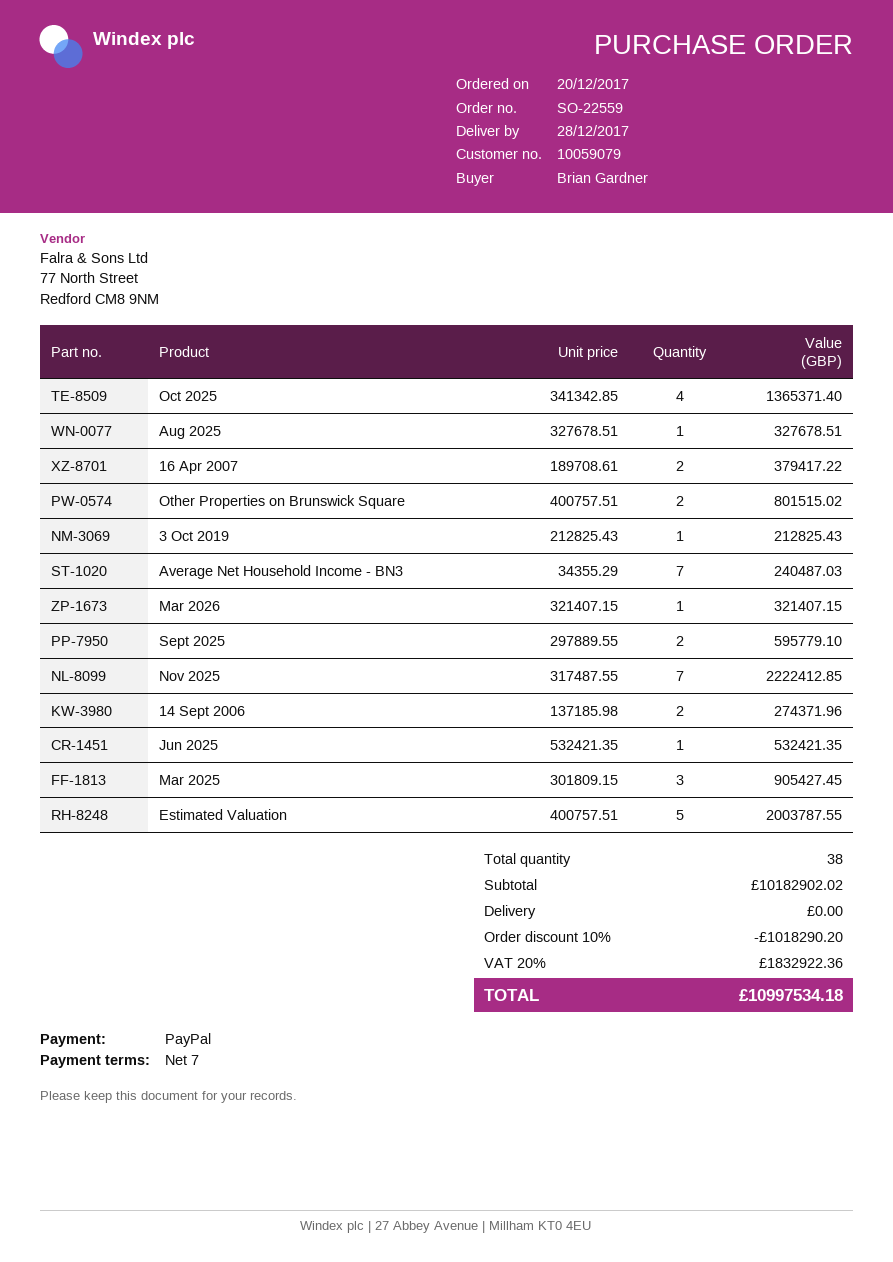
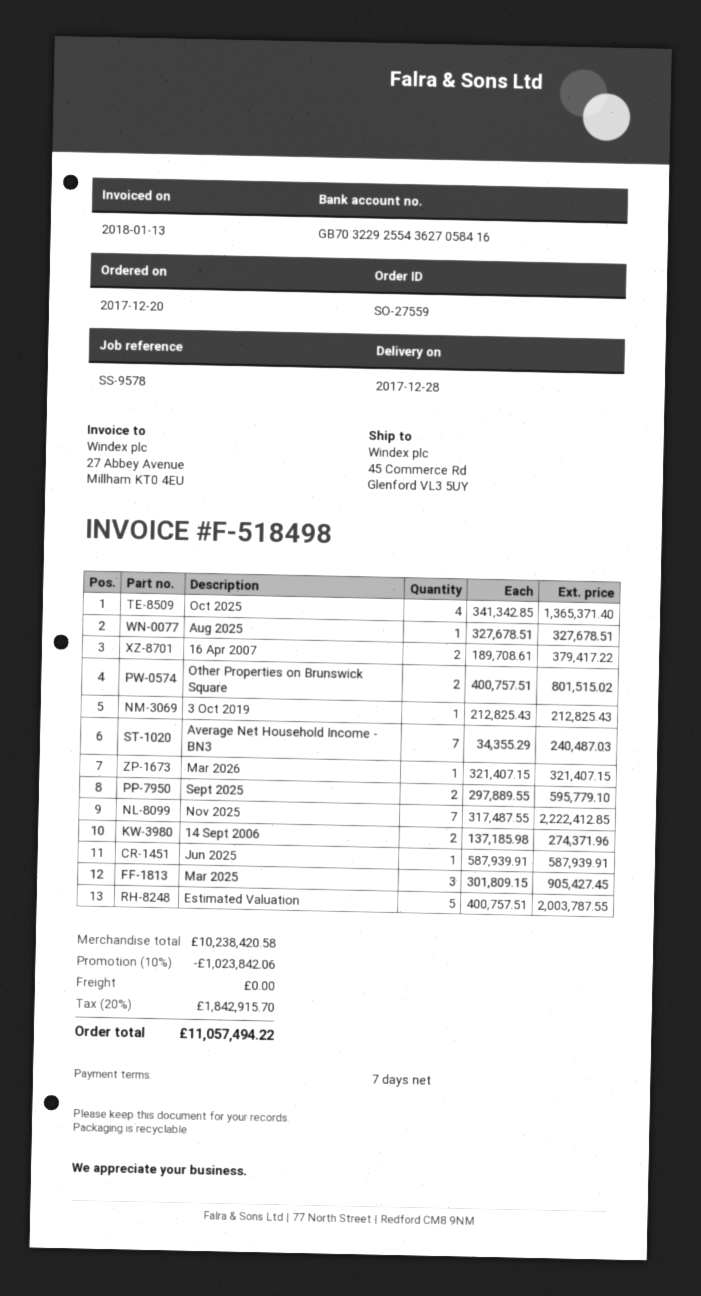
order number: SO-22559 -> SO-27559
Jun 2025: 1 x 532421.35 = 532421.35 -> 1 x 587939.91 = 587939.91
subtotal: 10182902.02 -> 10238420.58
discount: 10% = 1018290.20 -> 10% = 1023842.06
tax: 20% = 1832922.36 -> 20% = 1842915.70
total: 10997534.18 -> 11057494.22

